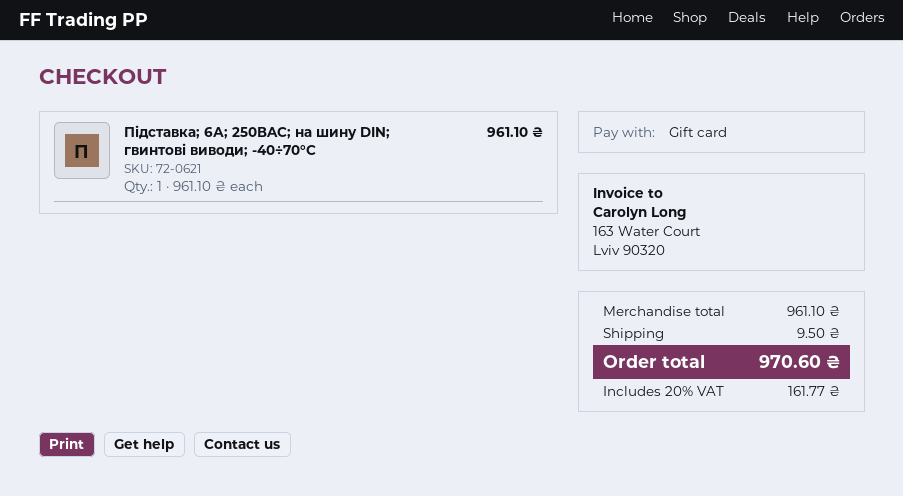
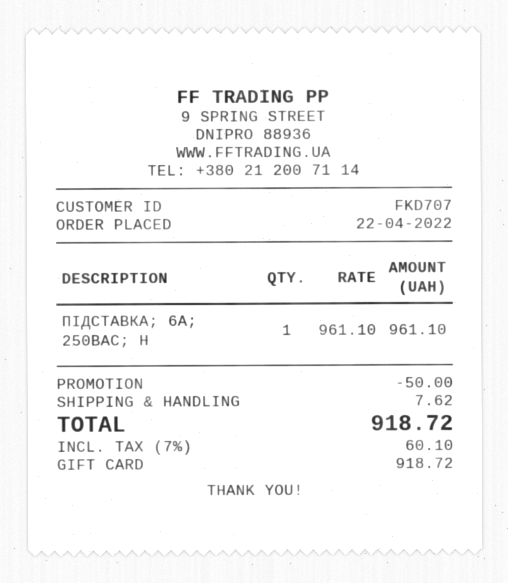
discount: none -> 50.00
shipping: 9.50 -> 7.62
tax: 20% = 161.77 -> 7% = 60.10
total: 970.60 -> 918.72

